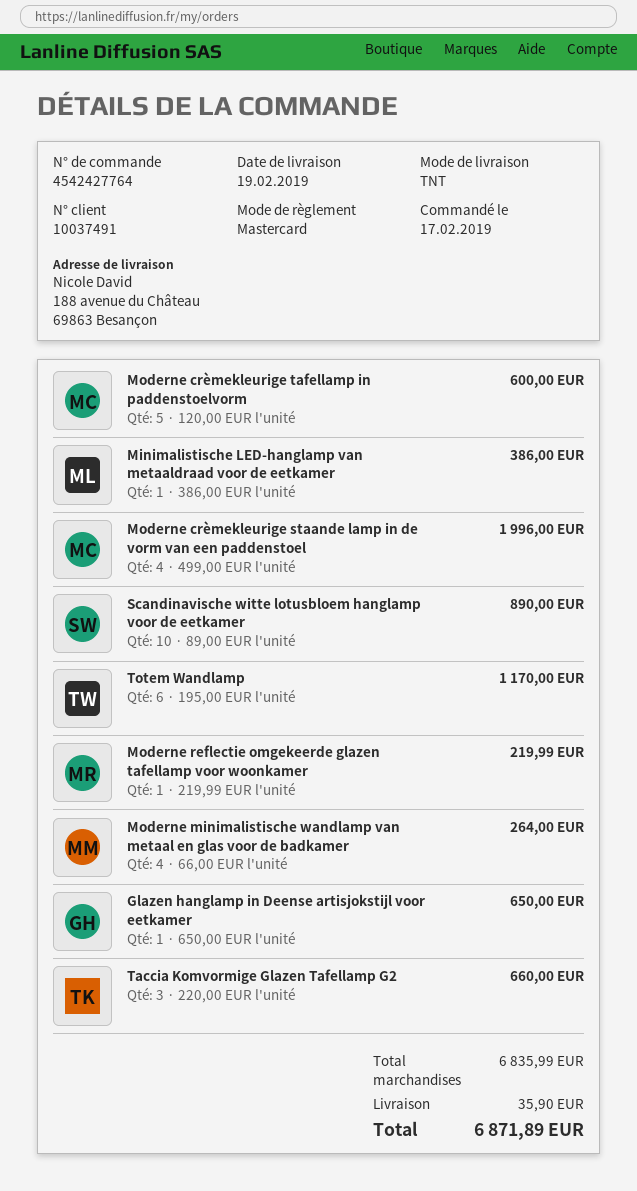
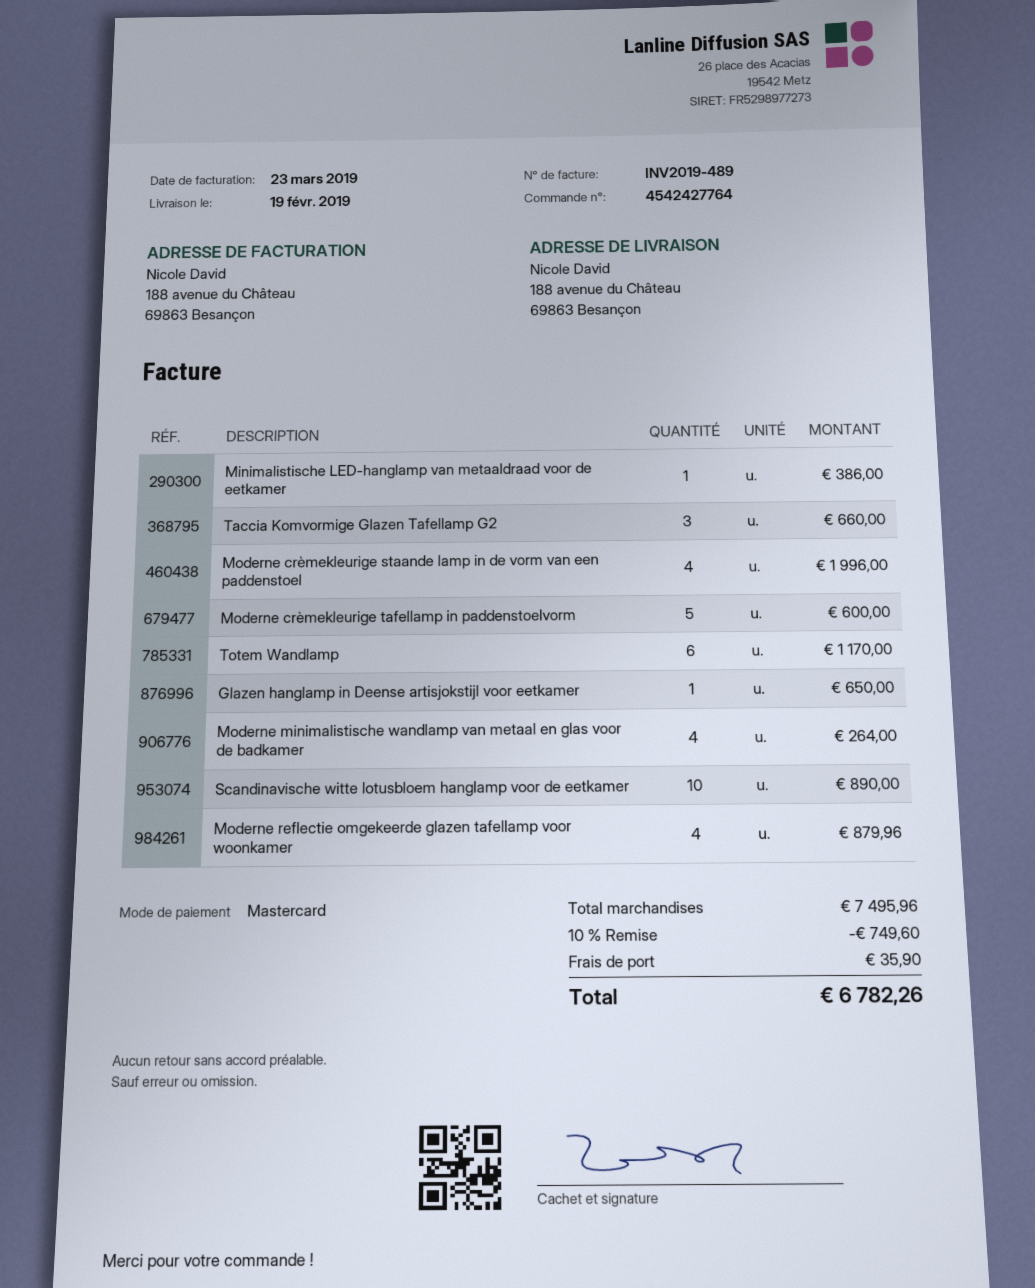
Moderne reflectie omgekeerde glazen tafellamp voor woonkamer: 1 for 219.99 -> 4 for 879.96
subtotal: 6835.99 -> 7495.96
discount: none -> 10% = 749.60
total: 6871.89 -> 6782.26

